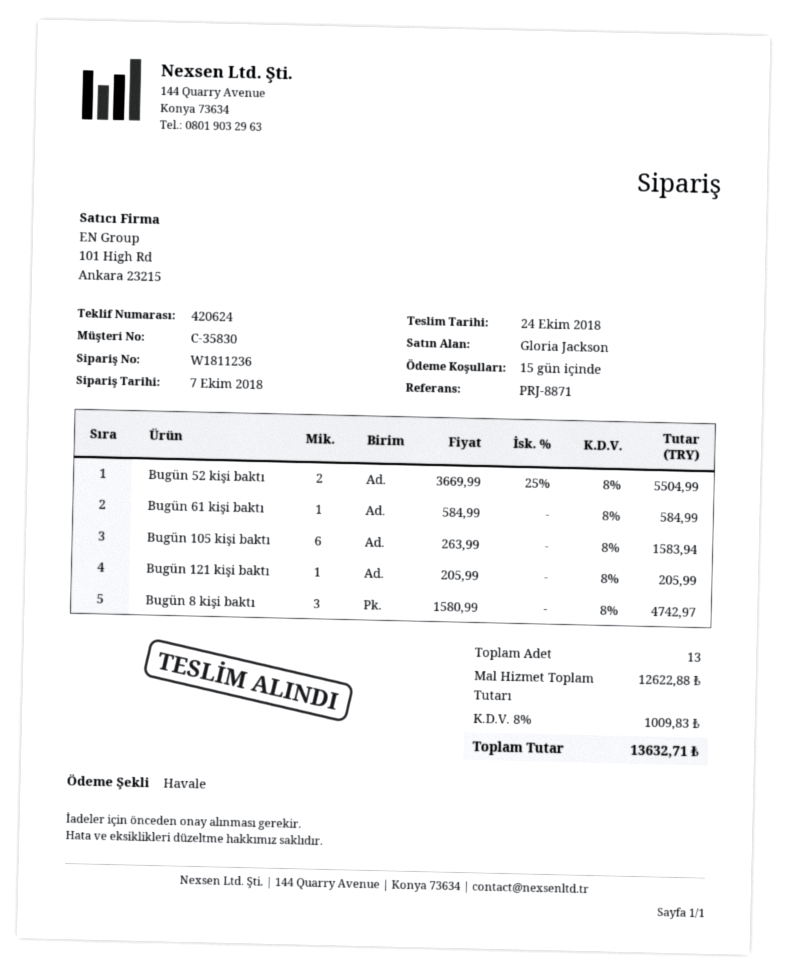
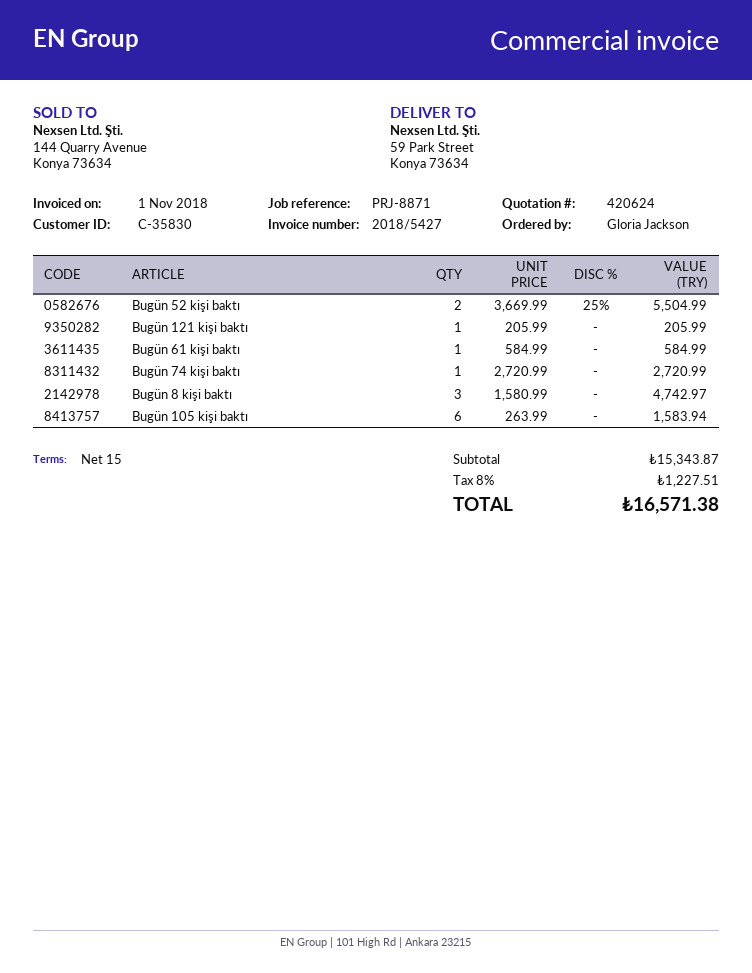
Bugün 74 kişi baktı: none -> 1 x 2720.99 = 2720.99
subtotal: 12622.88 -> 15343.87
tax: 8% = 1009.83 -> 8% = 1227.51
total: 13632.71 -> 16571.38

